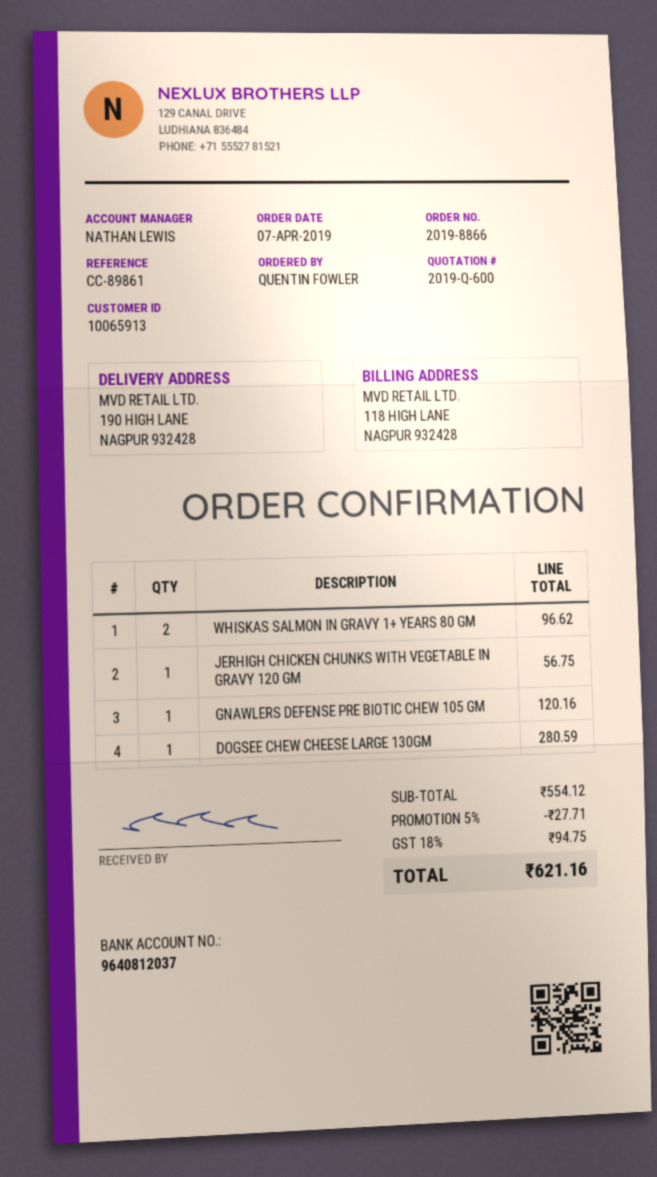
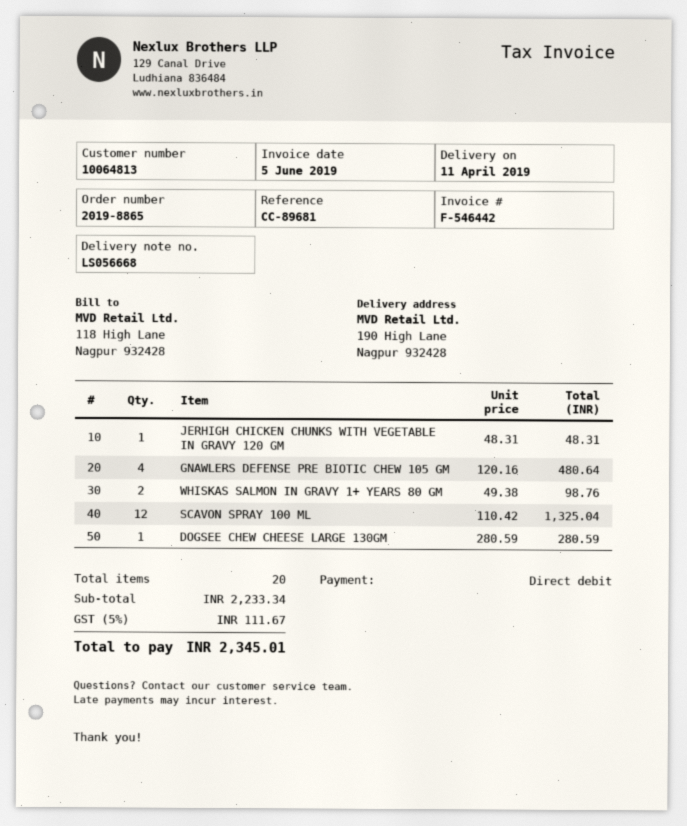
order number: 2019-8866 -> 2019-8865
customer number: 10065913 -> 10064813
reference: CC-89861 -> CC-89681
WHISKAS SALMON IN GRAVY 1+ YEARS 80 GM: 2 for 96.62 -> 2 for 98.76
JERHIGH CHICKEN CHUNKS WITH VEGETABLE IN GRAVY 120 GM: 1 for 56.75 -> 1 for 48.31
GNAWLERS DEFENSE PRE BIOTIC CHEW 105 GM: 1 for 120.16 -> 4 for 480.64
SCAVON SPRAY 100 ML: none -> 12 for 1325.04
subtotal: 554.12 -> 2233.34
discount: 5% = 27.71 -> none
tax: 18% = 94.75 -> 5% = 111.67
total: 621.16 -> 2345.01

